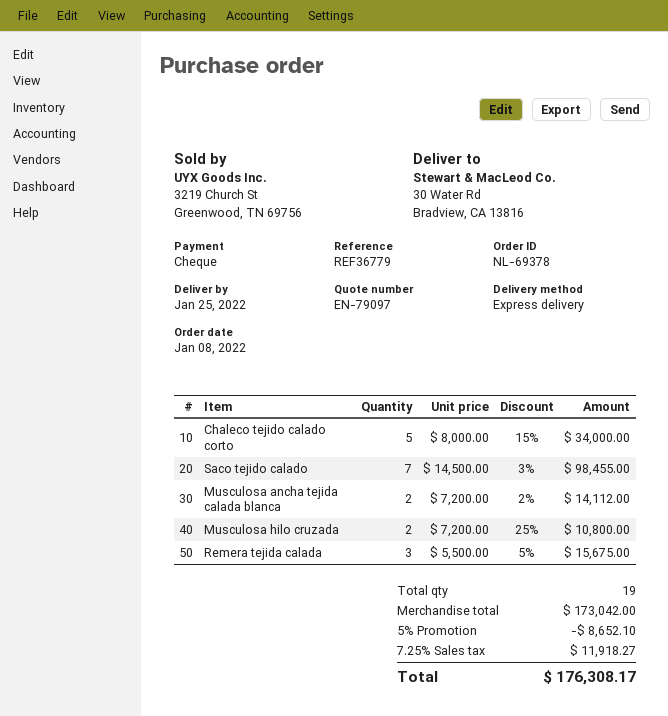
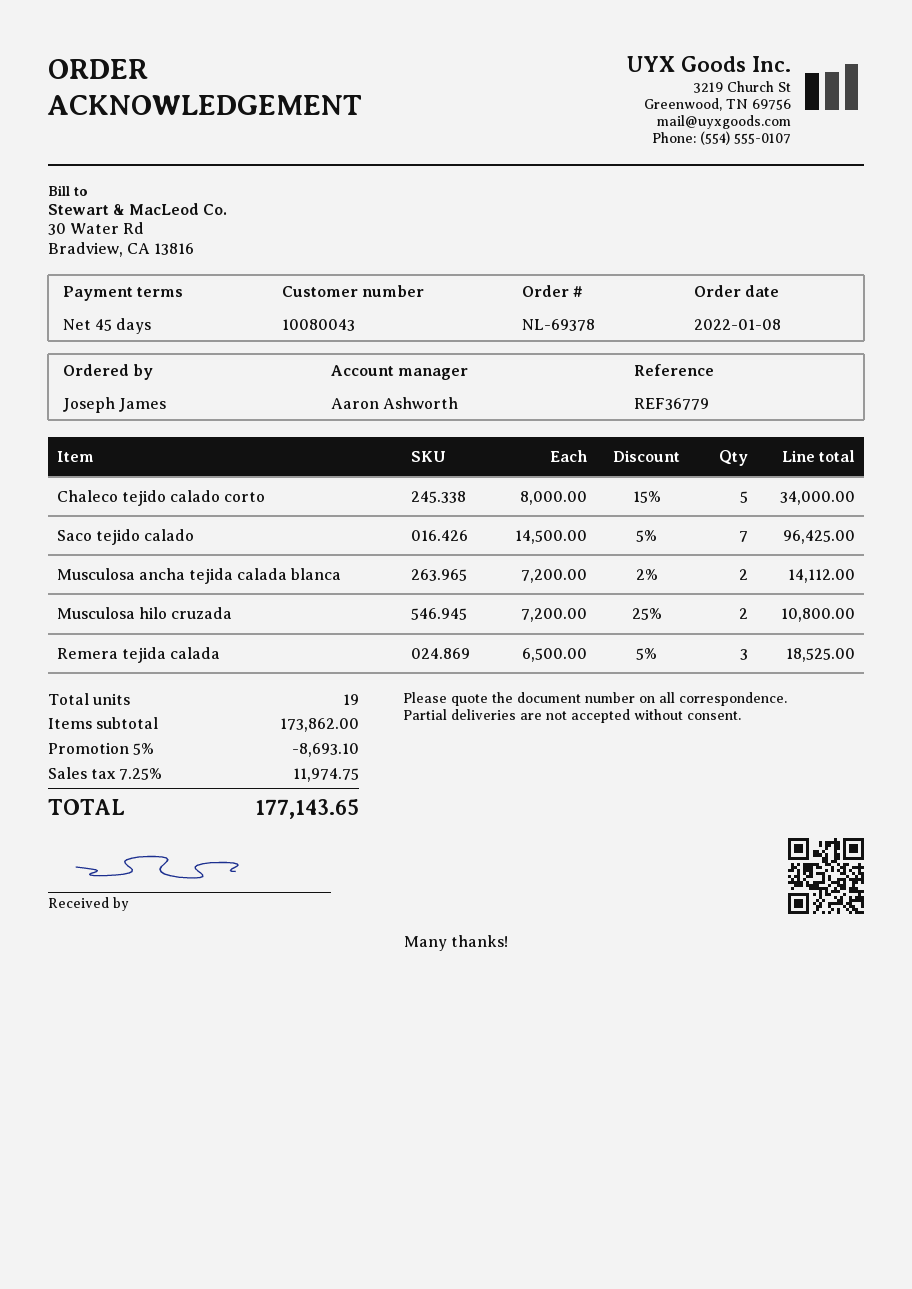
Saco tejido calado: 7 x 14500.00 - 3% = 98455.00 -> 7 x 14500.00 - 5% = 96425.00
Remera tejida calada: 3 x 5500.00 - 5% = 15675.00 -> 3 x 6500.00 - 5% = 18525.00
subtotal: 173042.00 -> 173862.00
discount: 5% = 8652.10 -> 5% = 8693.10
tax: 7.25% = 11918.27 -> 7.25% = 11974.75
total: 176308.17 -> 177143.65

